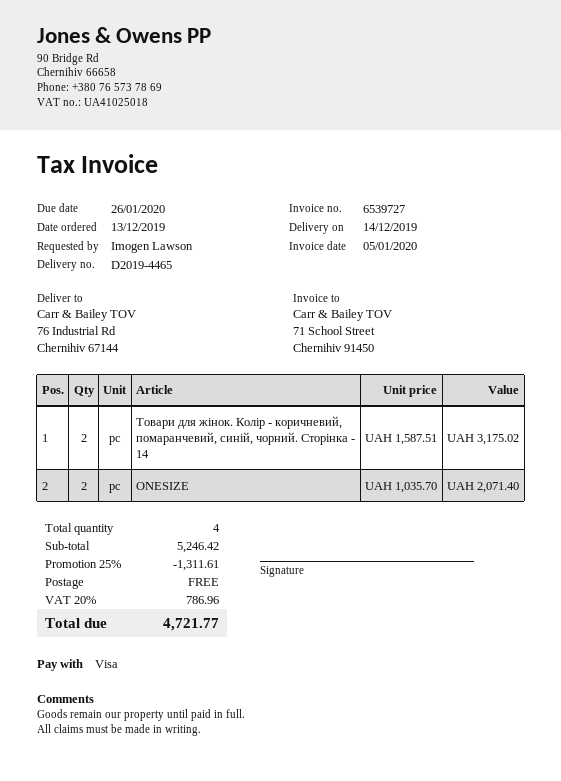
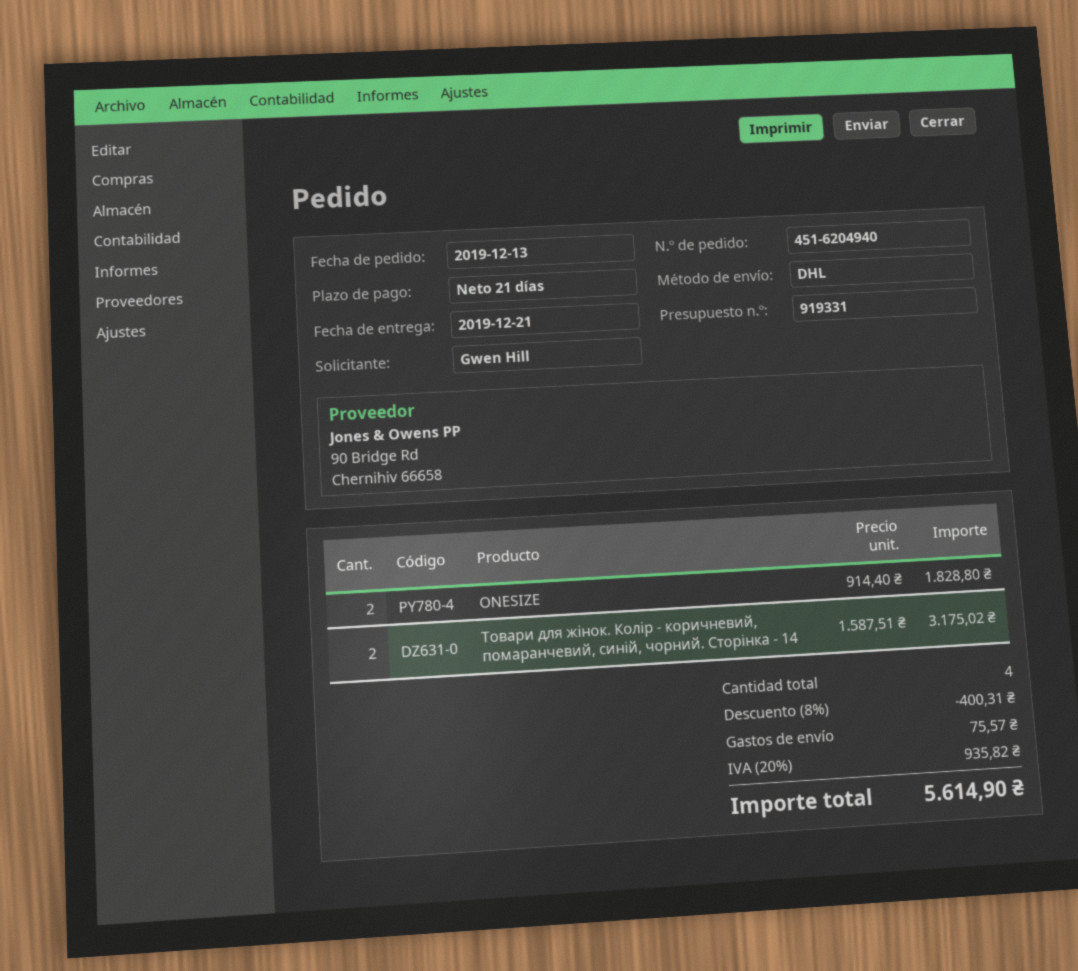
delivery date: 2019-12-14 -> 2019-12-21
ordered by: Imogen Lawson -> Gwen Hill
ONESIZE: 2 x 1035.70 = 2071.40 -> 2 x 914.40 = 1828.80
discount: 25% = 1311.61 -> 8% = 400.31
shipping: 0.00 -> 75.57
tax: 20% = 786.96 -> 20% = 935.82
total: 4721.77 -> 5614.90

